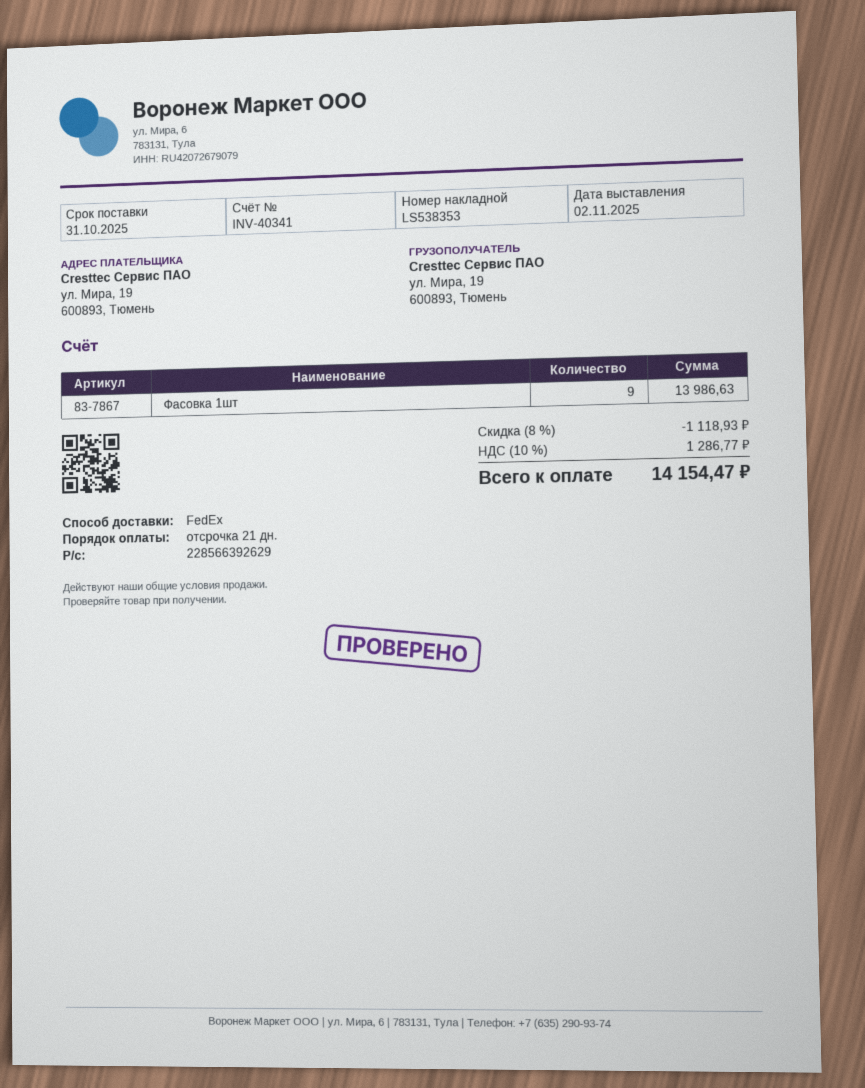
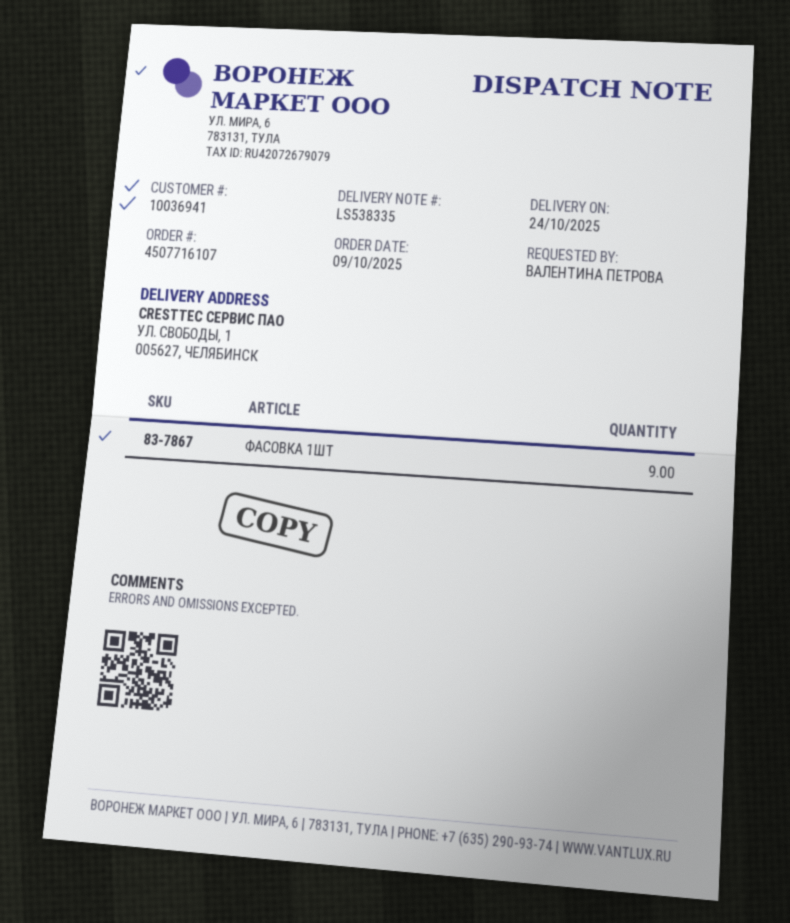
delivery note number: LS538353 -> LS538335
delivery date: 2025-10-31 -> 2025-10-24
ship to: ул. Мира, 19, 600893, Тюмень -> УЛ. СВОБОДЫ, 1, 005627, ЧЕЛЯБИНСК

